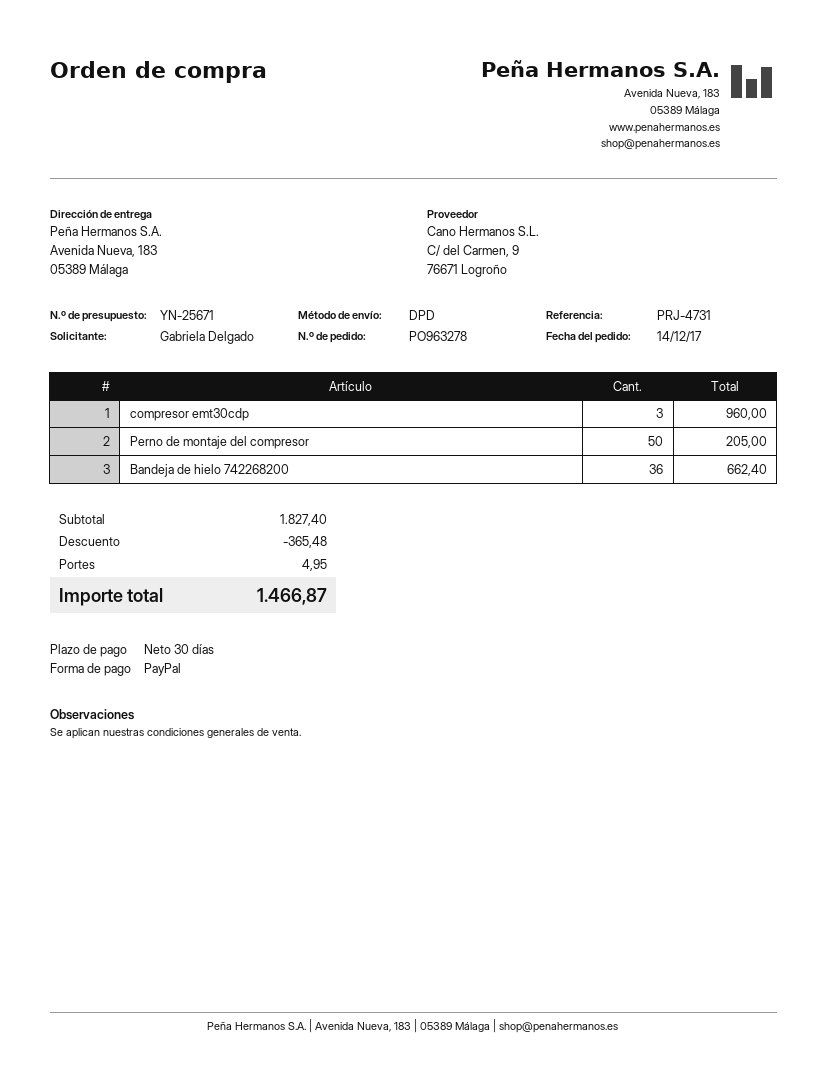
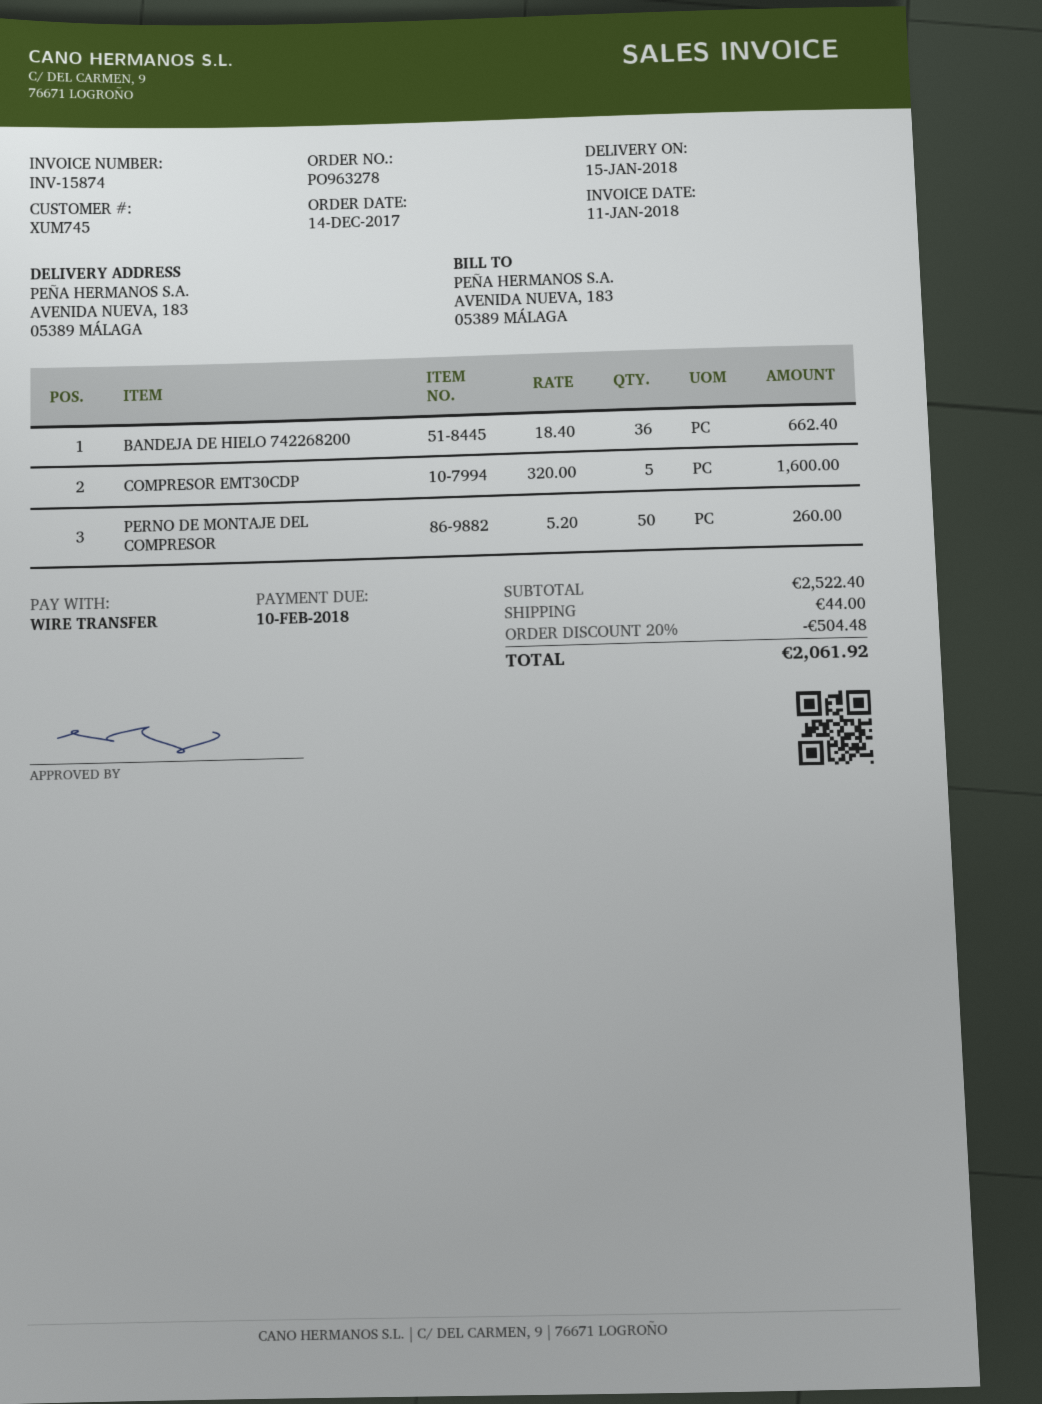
payment method: PayPal -> bank transfer
compresor emt30cdp: 3 for 960.00 -> 5 for 1600.00
Perno de montaje del compresor: 50 for 205.00 -> 50 for 260.00
subtotal: 1827.40 -> 2522.40
discount: 365.48 -> 504.48
shipping: 4.95 -> 44.00
total: 1466.87 -> 2061.92

